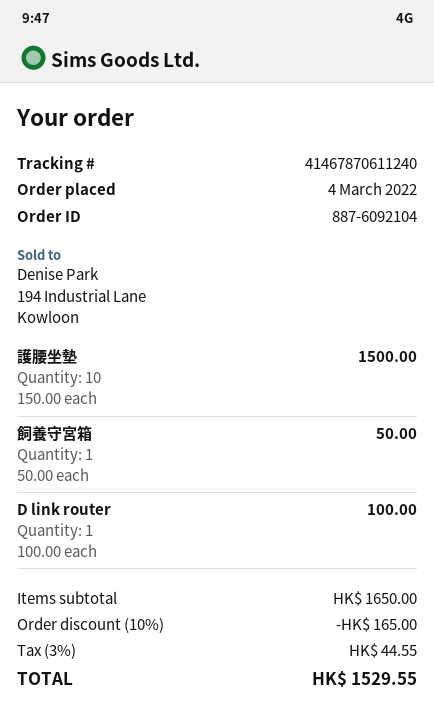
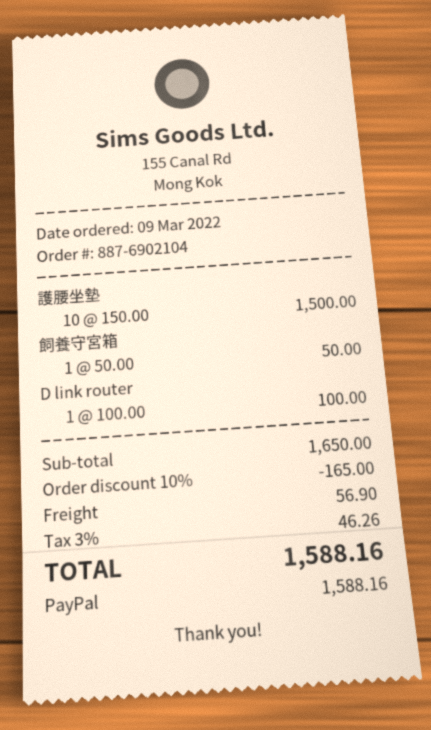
order number: 887-6092104 -> 887-6902104
order date: 2022-03-04 -> 2022-03-09
shipping: none -> 56.90
tax: 3% = 44.55 -> 3% = 46.26
total: 1529.55 -> 1588.16

